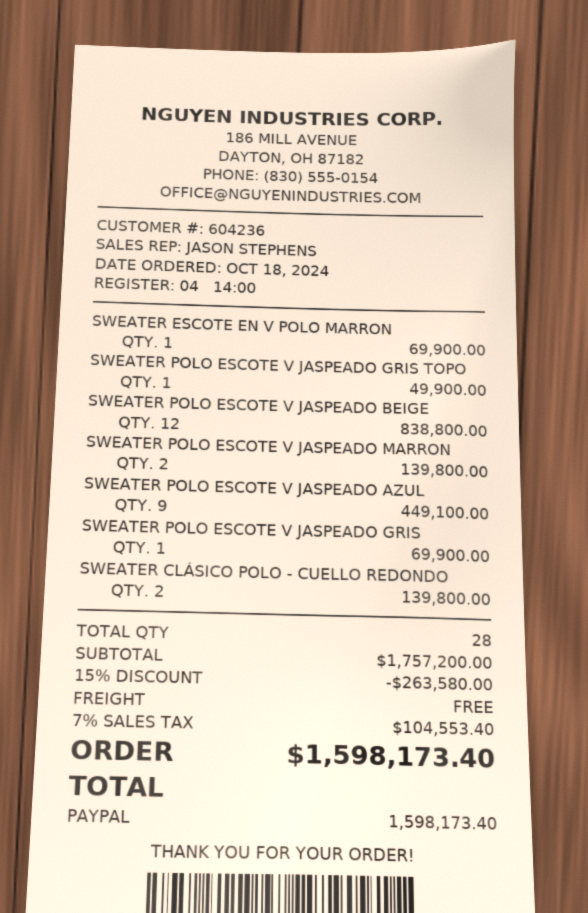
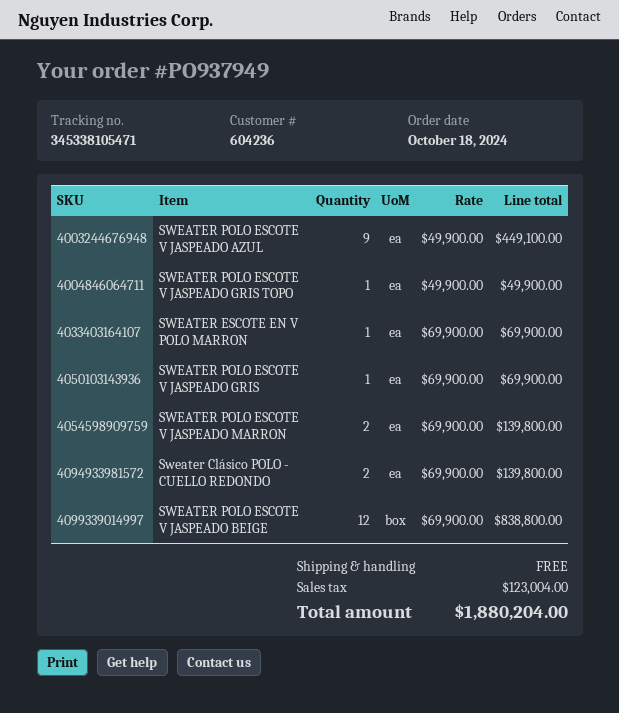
discount: 15% = 263580.00 -> none
tax: 104553.40 -> 123004.00
total: 1598173.40 -> 1880204.00

